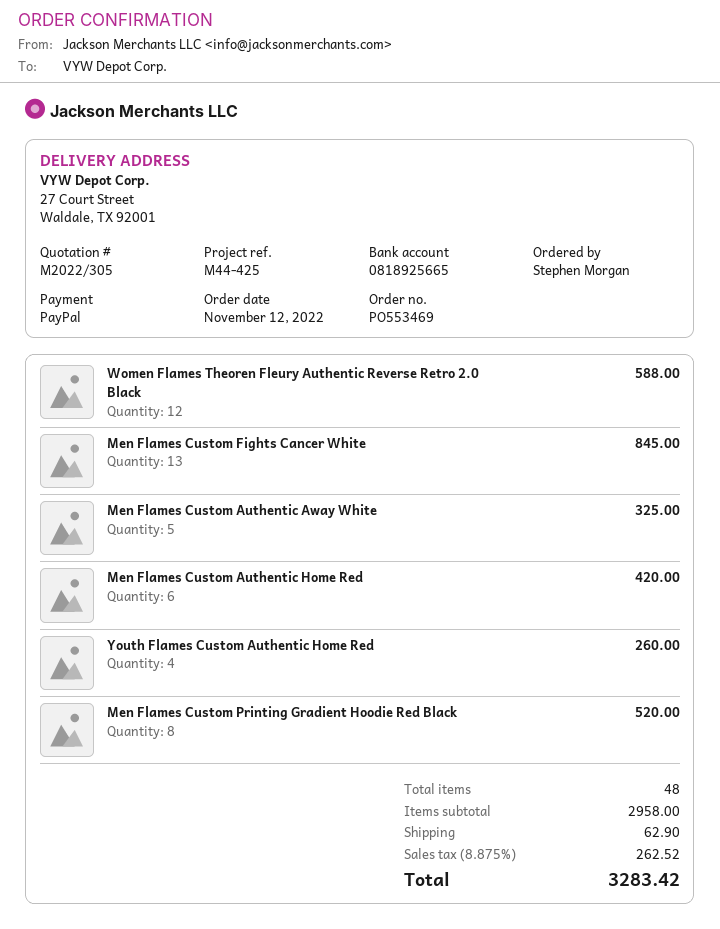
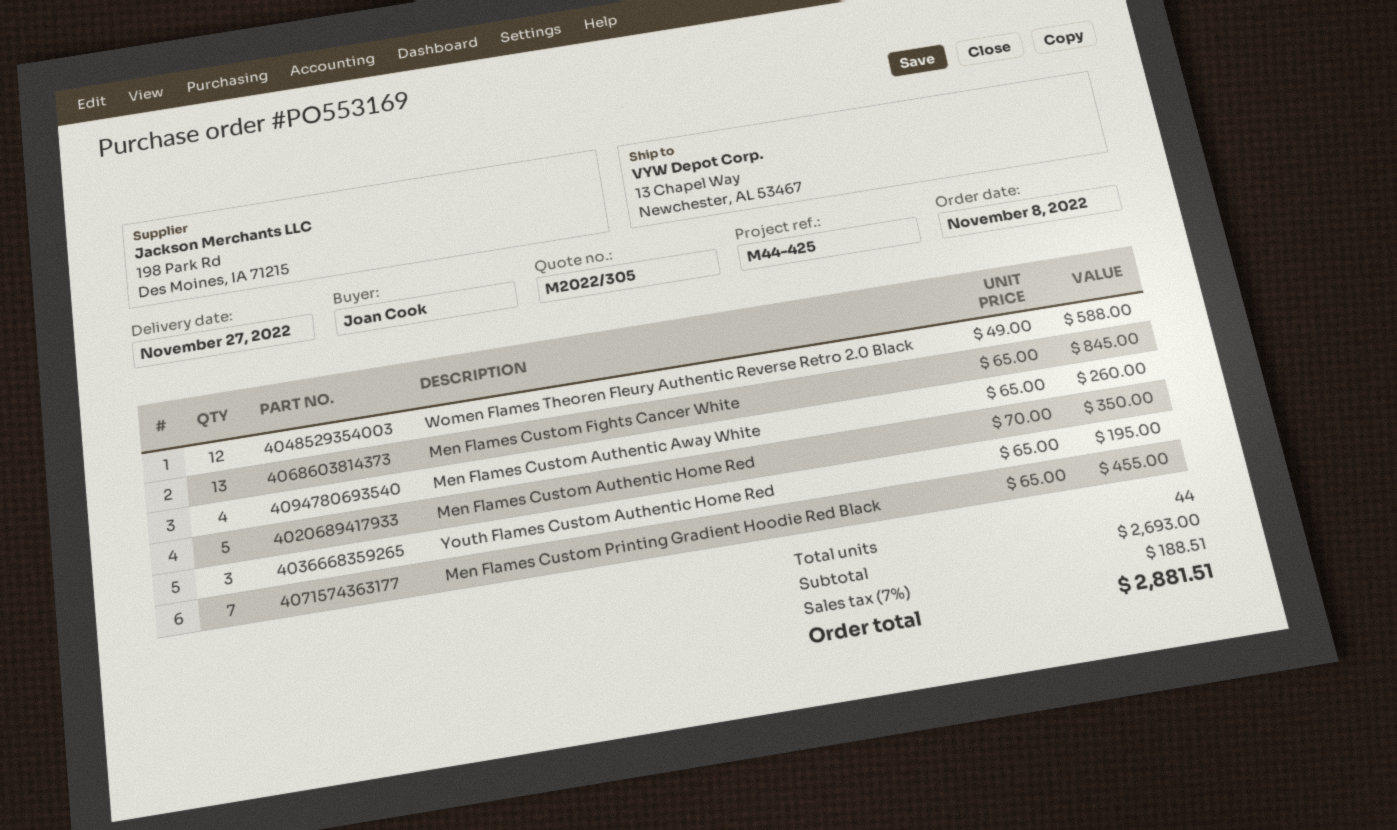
order number: PO553469 -> PO553169
order date: 2022-11-12 -> 2022-11-08
ordered by: Stephen Morgan -> Joan Cook
ship to: 27 Court Street, Waldale, TX 92001 -> 13 Chapel Way, Newchester, AL 53467
Men Flames Custom Authentic Away White: 5 for 325.00 -> 4 for 260.00
Men Flames Custom Authentic Home Red: 6 for 420.00 -> 5 for 350.00
Youth Flames Custom Authentic Home Red: 4 for 260.00 -> 3 for 195.00
Men Flames Custom Printing Gradient Hoodie Red Black: 8 for 520.00 -> 7 for 455.00
total quantity: 48 -> 44
subtotal: 2958.00 -> 2693.00
shipping: 62.90 -> none
tax: 8.875% = 262.52 -> 7% = 188.51
total: 3283.42 -> 2881.51

